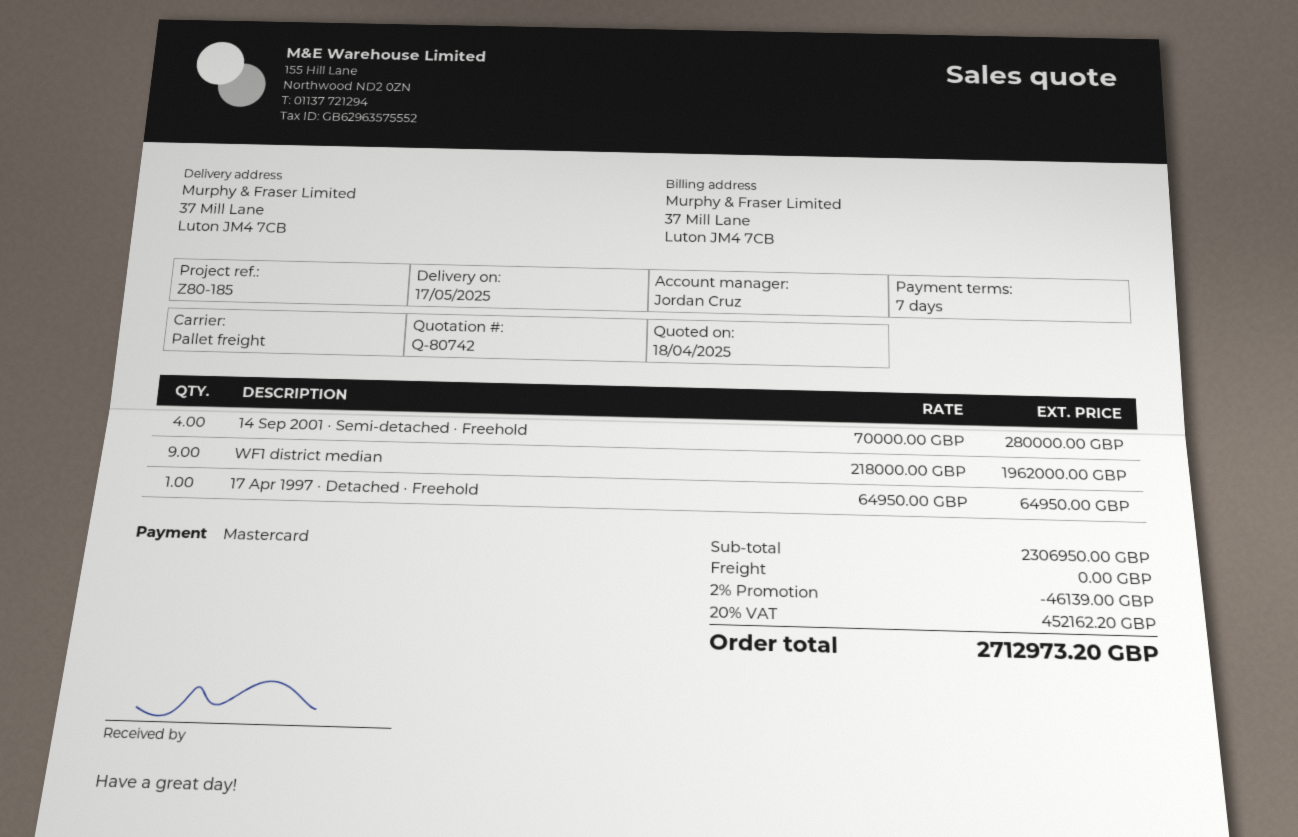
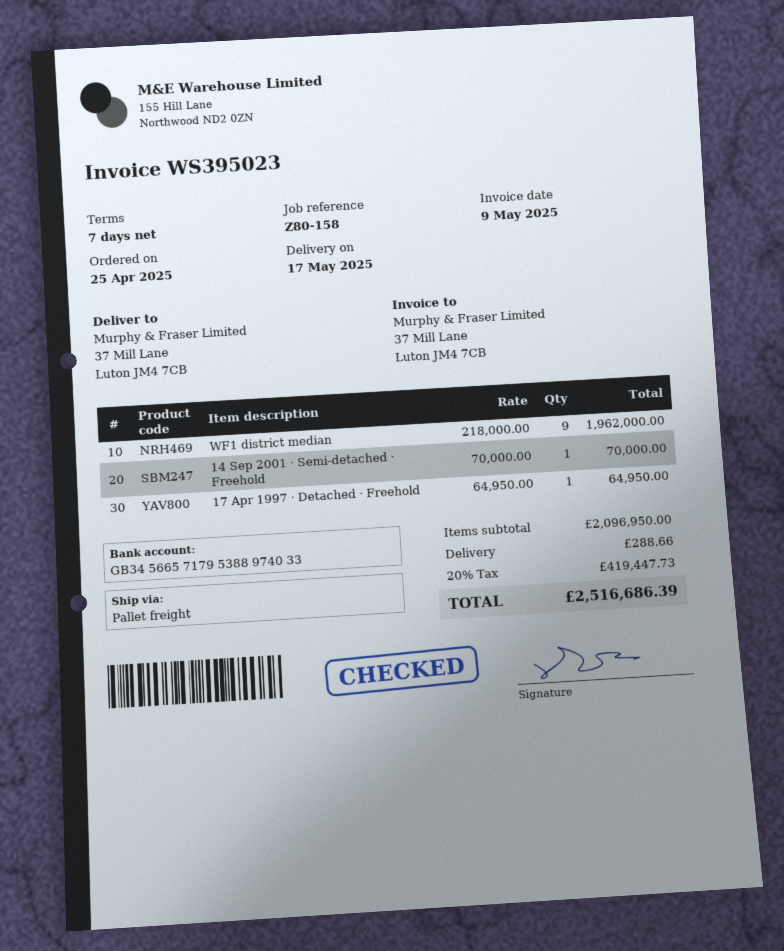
reference: Z80-185 -> Z80-158
14 Sep 2001 · Semi-detached · Freehold: 4 x 70000.00 = 280000.00 -> 1 x 70000.00 = 70000.00
subtotal: 2306950.00 -> 2096950.00
discount: 2% = 46139.00 -> none
shipping: 0.00 -> 288.66
tax: 20% = 452162.20 -> 20% = 419447.73
total: 2712973.20 -> 2516686.39

